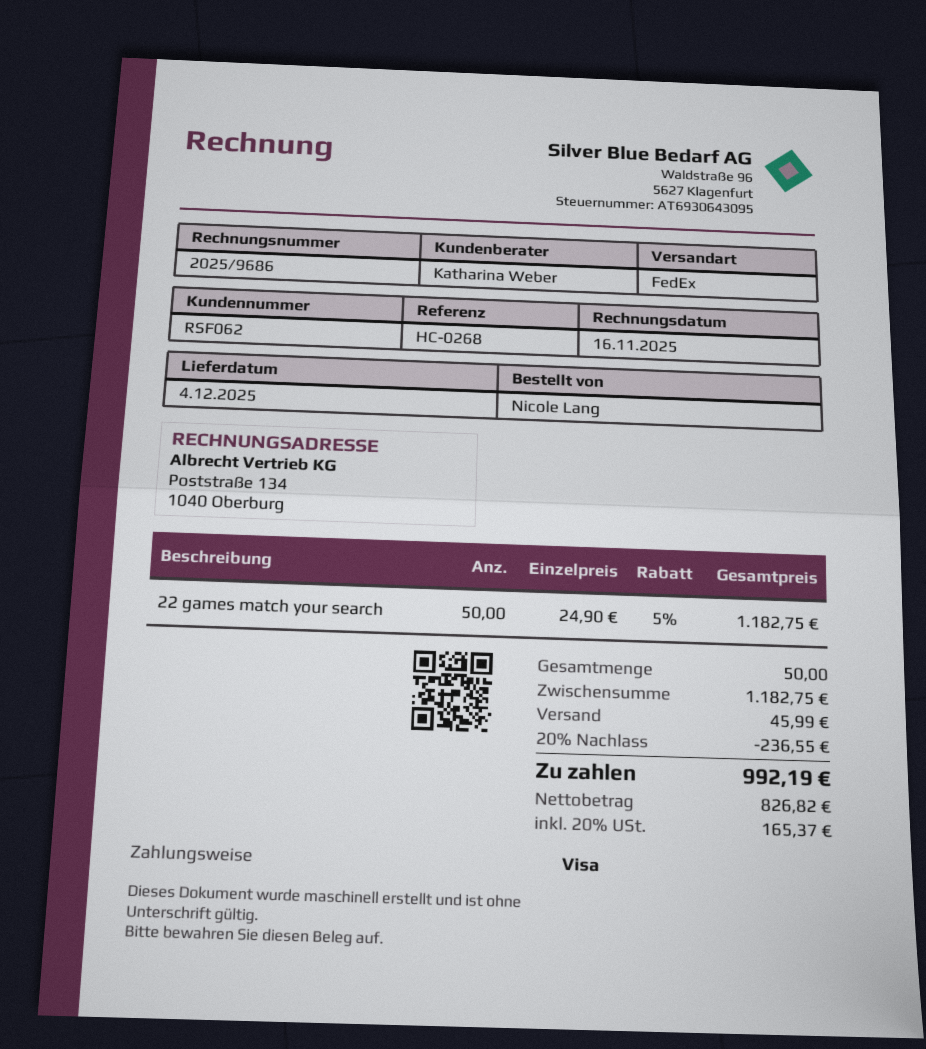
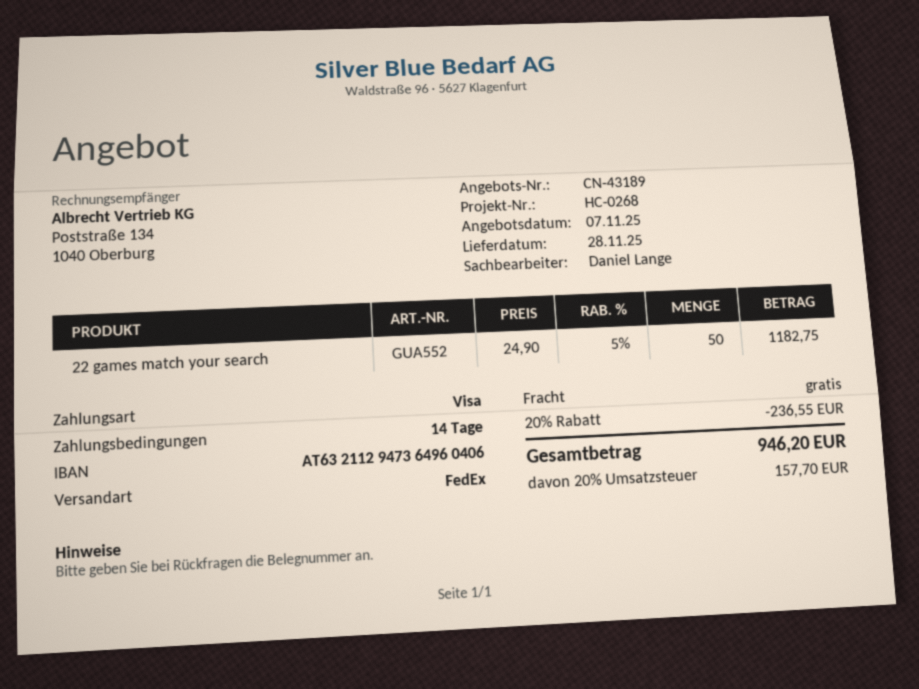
delivery date: 2025-12-04 -> 2025-11-28
sales rep: Katharina Weber -> Daniel Lange
shipping: 45.99 -> 0.00
tax: 20% = 165.37 -> 20% = 157.70
total: 992.19 -> 946.20

